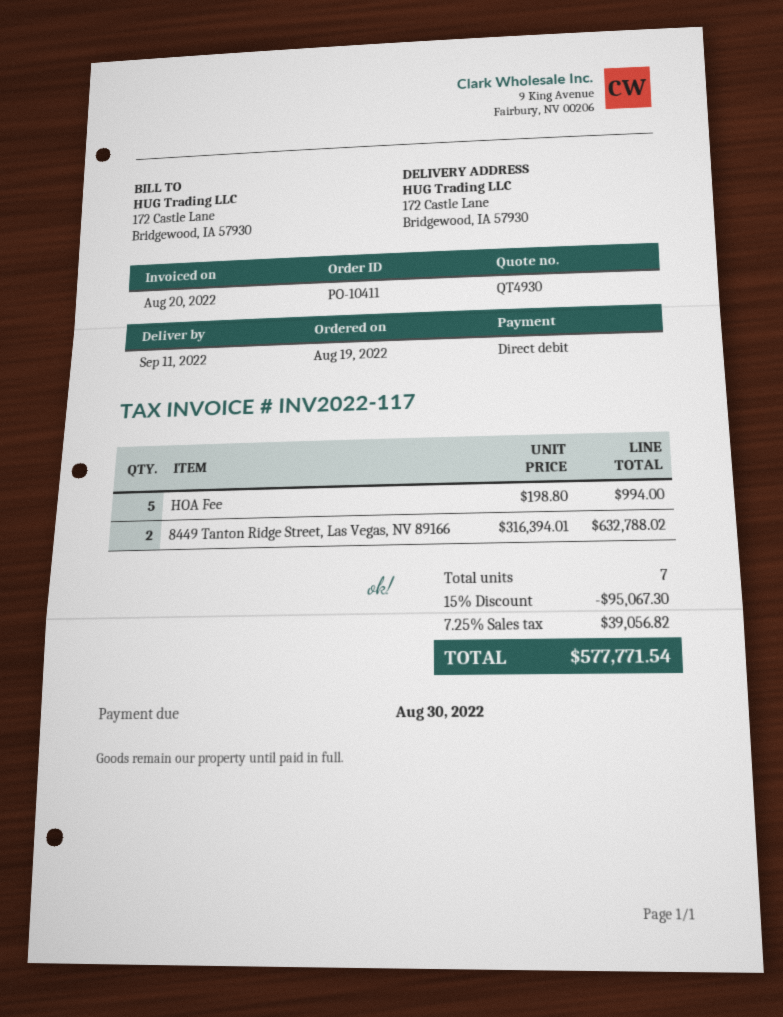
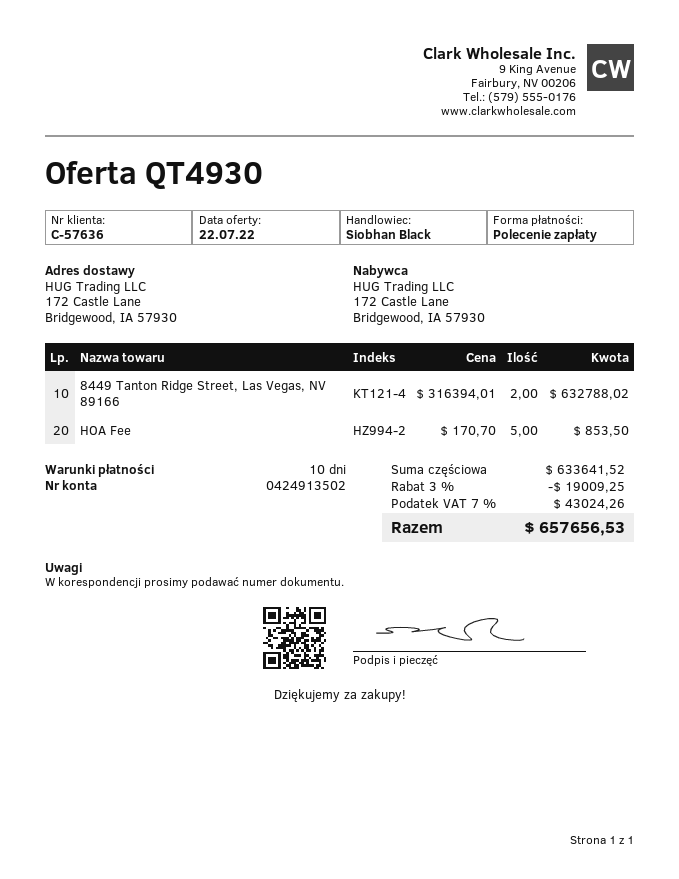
HOA Fee: 5 x 198.80 = 994.00 -> 5 x 170.70 = 853.50
discount: 15% = 95067.30 -> 3% = 19009.25
tax: 7.25% = 39056.82 -> 7% = 43024.26
total: 577771.54 -> 657656.53

